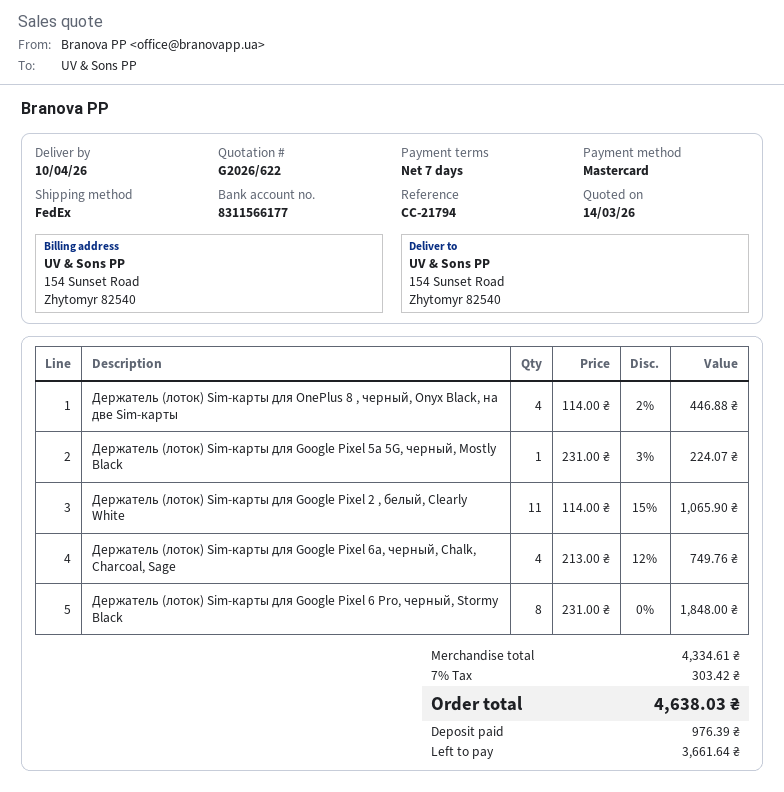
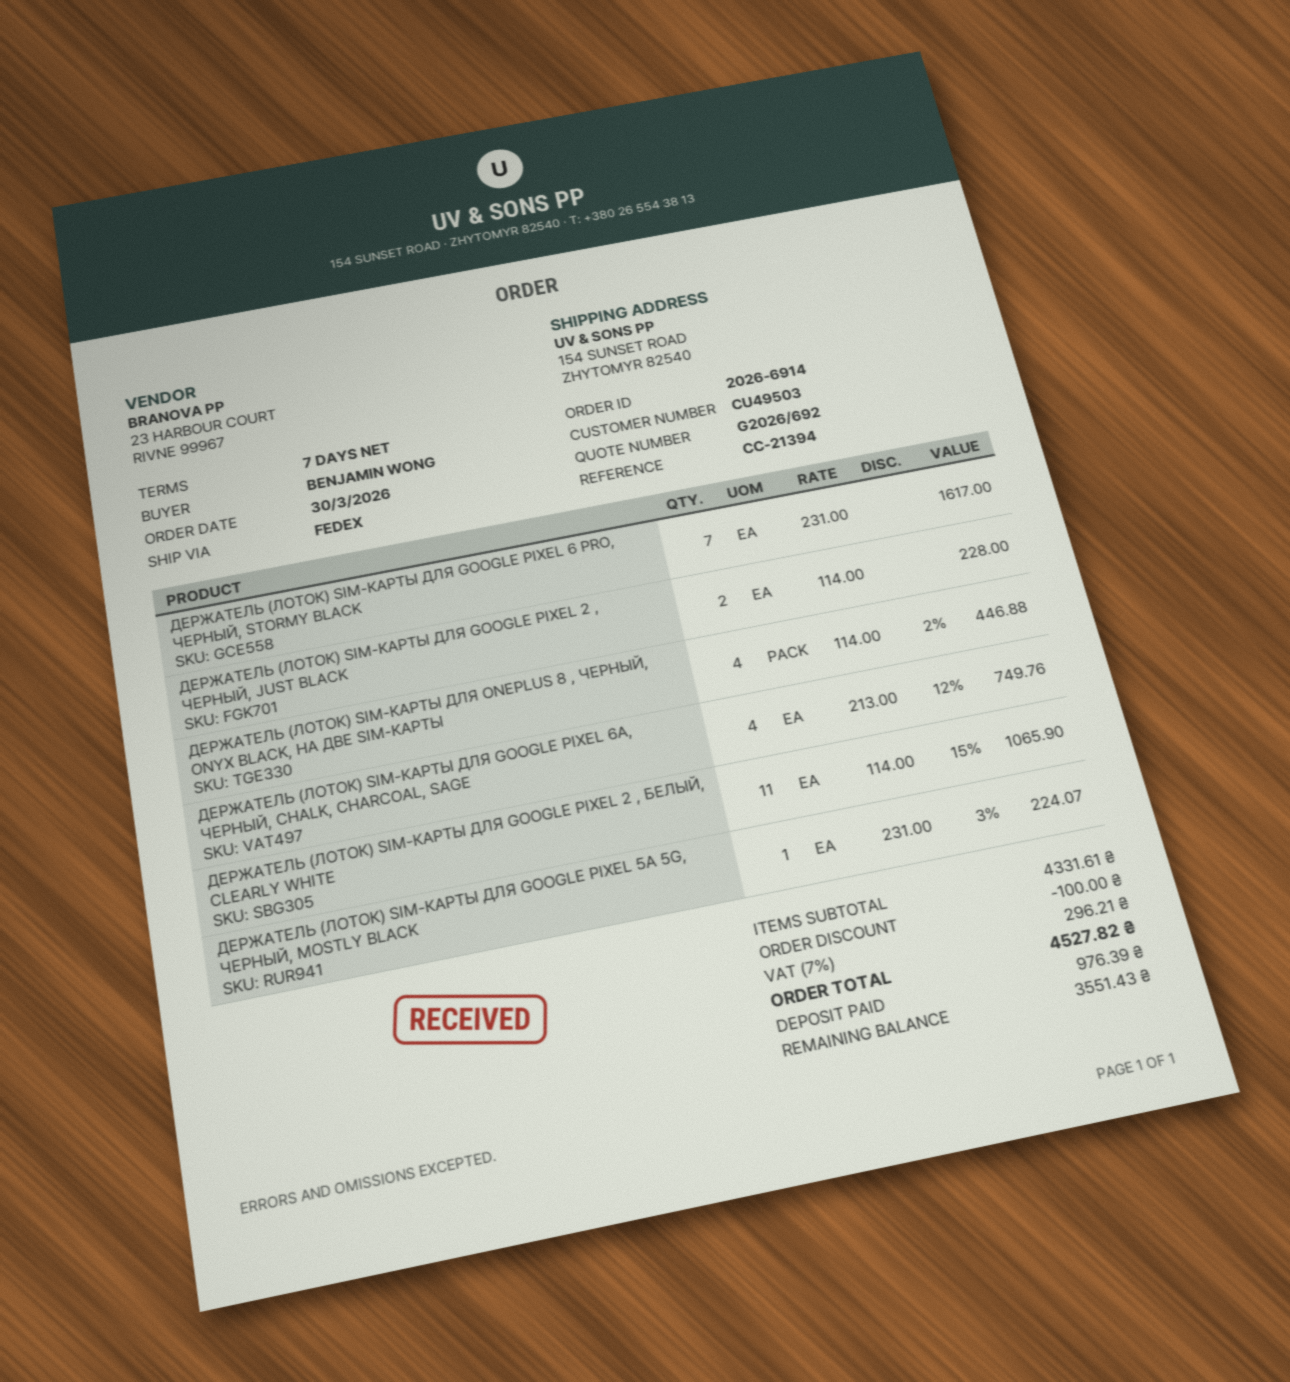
quote number: G2026/622 -> G2026/692
reference: CC-21794 -> CC-21394
Держатель (лоток) Sim-карты для Google Pixel 6 Pro, черный, Stormy Black: 8 x 231.00 = 1848.00 -> 7 x 231.00 = 1617.00
ДЕРЖАТЕЛЬ (ЛОТОК) SIM-КАРТЫ ДЛЯ GOOGLE PIXEL 2 , ЧЕРНЫЙ, JUST BLACK: none -> 2 x 114.00 = 228.00
subtotal: 4334.61 -> 4331.61
discount: none -> 100.00
tax: 7% = 303.42 -> 7% = 296.21
total: 4638.03 -> 4527.82
balance: 3661.64 -> 3551.43

